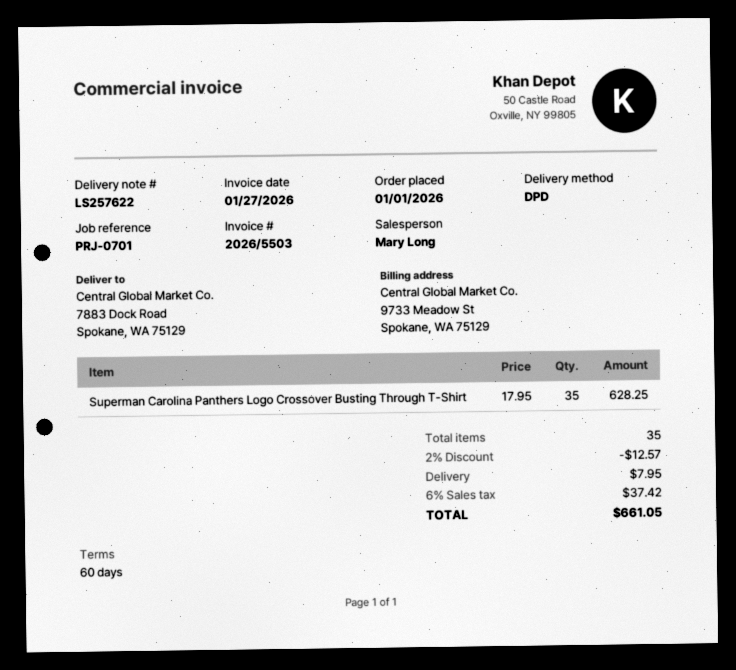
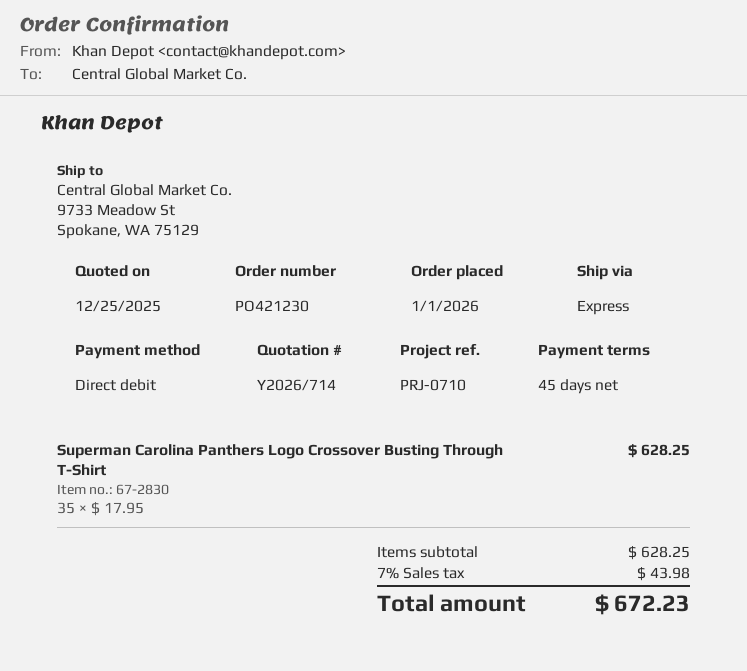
payment terms: 60 days -> 45 days
reference: PRJ-0701 -> PRJ-0710
shipping method: DPD -> express
ship to: 7883 Dock Road, Spokane, WA 75129 -> 9733 Meadow St, Spokane, WA 75129
discount: 2% = 12.57 -> none
shipping: 7.95 -> none
tax: 6% = 37.42 -> 7% = 43.98
total: 661.05 -> 672.23

